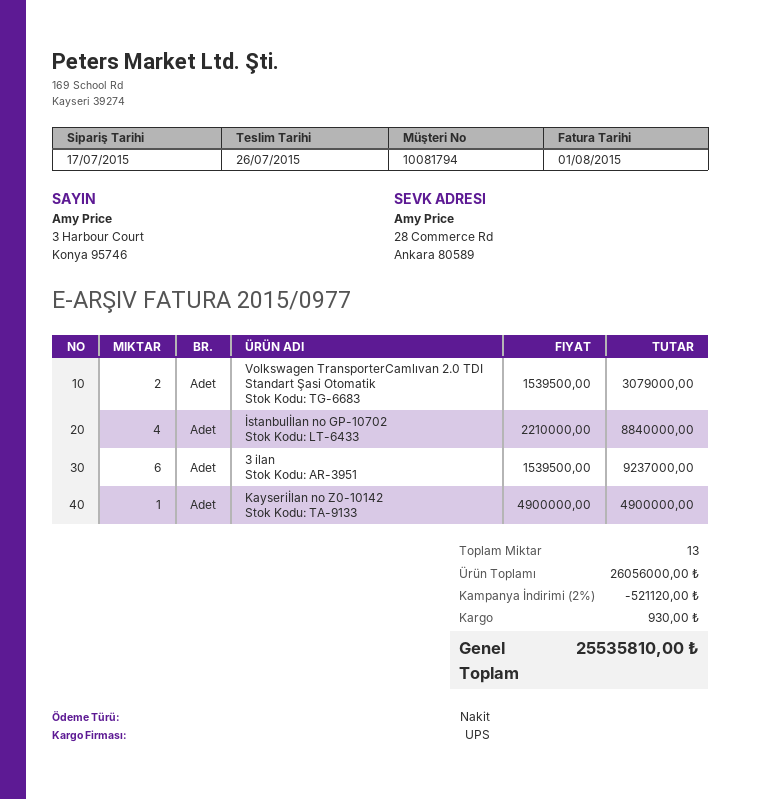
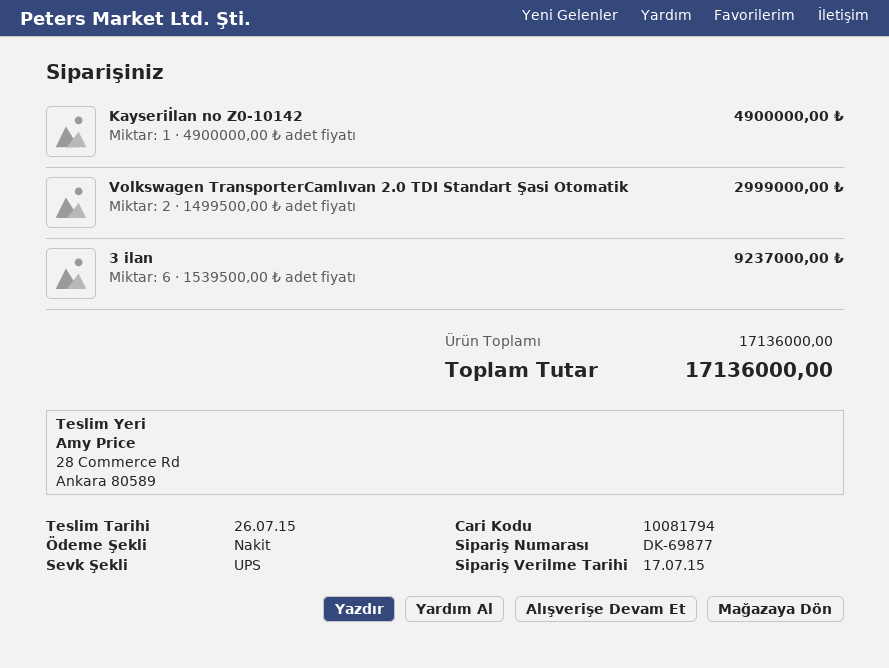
Volkswagen TransporterCamlıvan 2.0 TDI Standart Şasi Otomatik: 2 x 1539500.00 = 3079000.00 -> 2 x 1499500.00 = 2999000.00
İstanbulİlan no GP-10702: 4 x 2210000.00 = 8840000.00 -> none
subtotal: 26056000.00 -> 17136000.00
discount: 2% = 521120.00 -> none
shipping: 930.00 -> none
total: 25535810.00 -> 17136000.00

